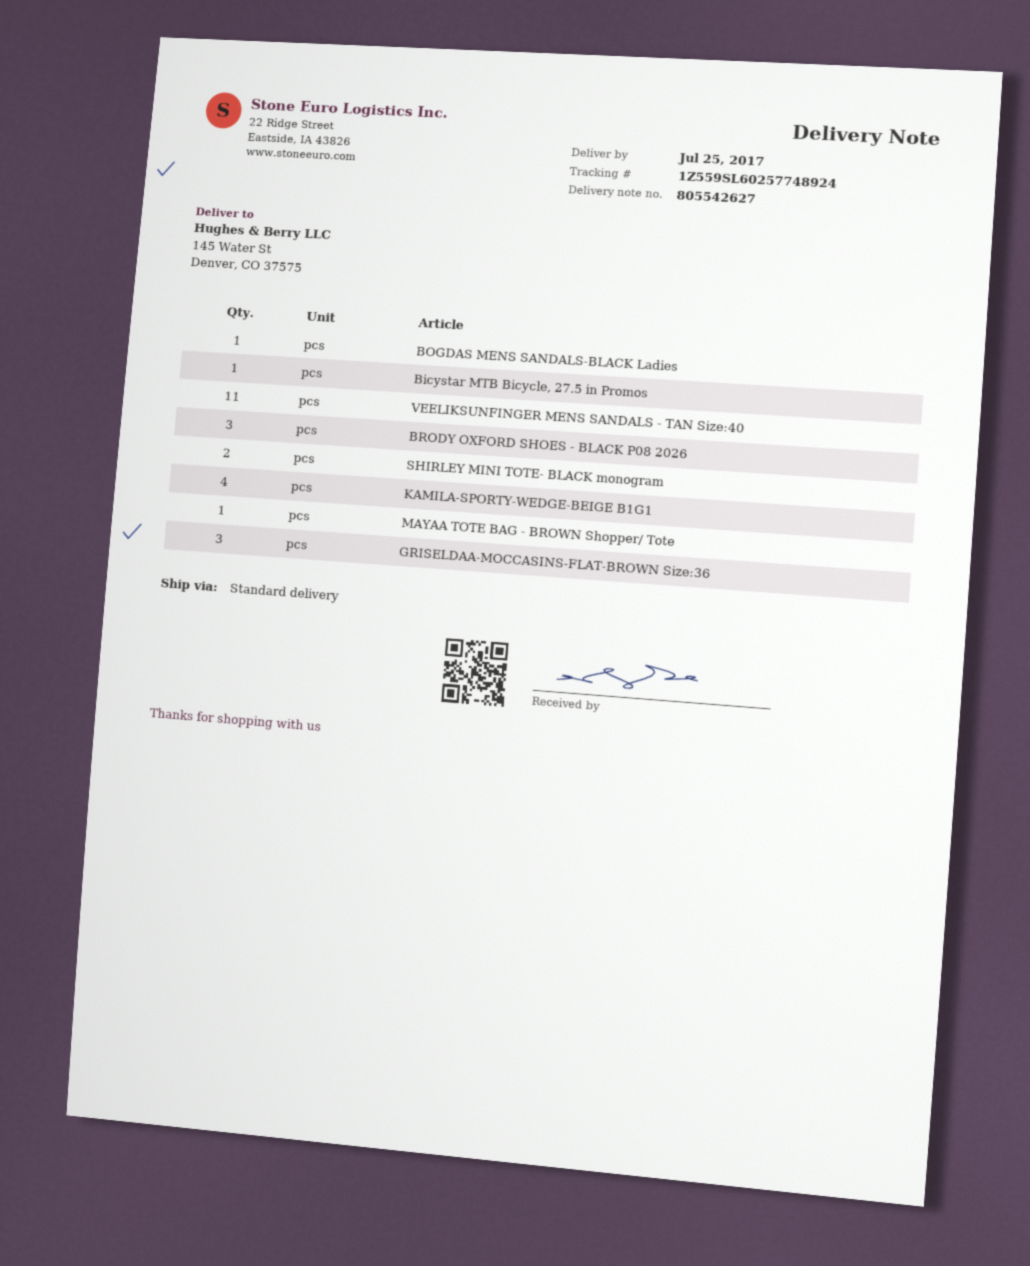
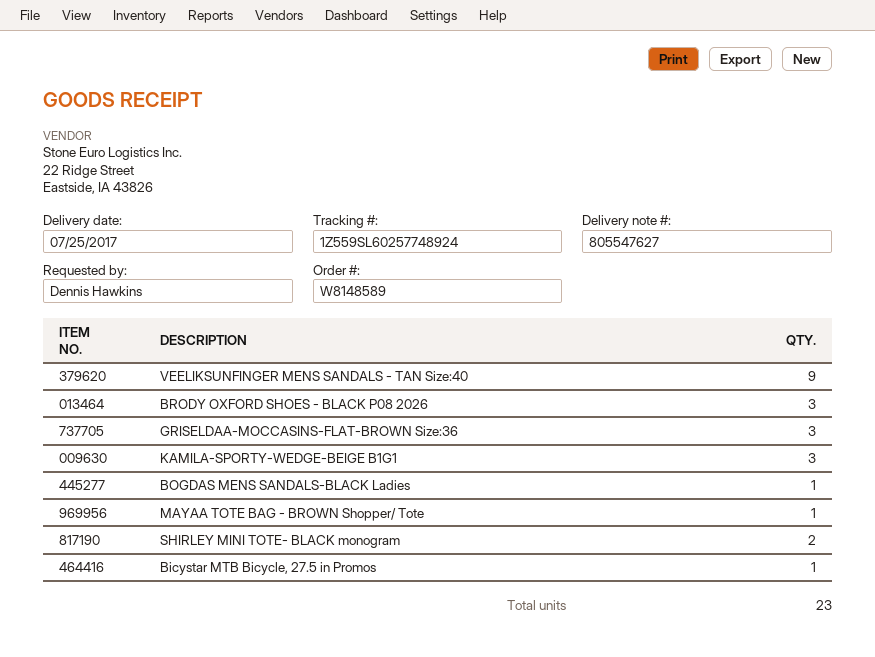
delivery note number: 805542627 -> 805547627
VEELIKSUNFINGER MENS SANDALS - TAN Size:40: 11 -> 9
KAMILA-SPORTY-WEDGE-BEIGE B1G1: 4 -> 3

